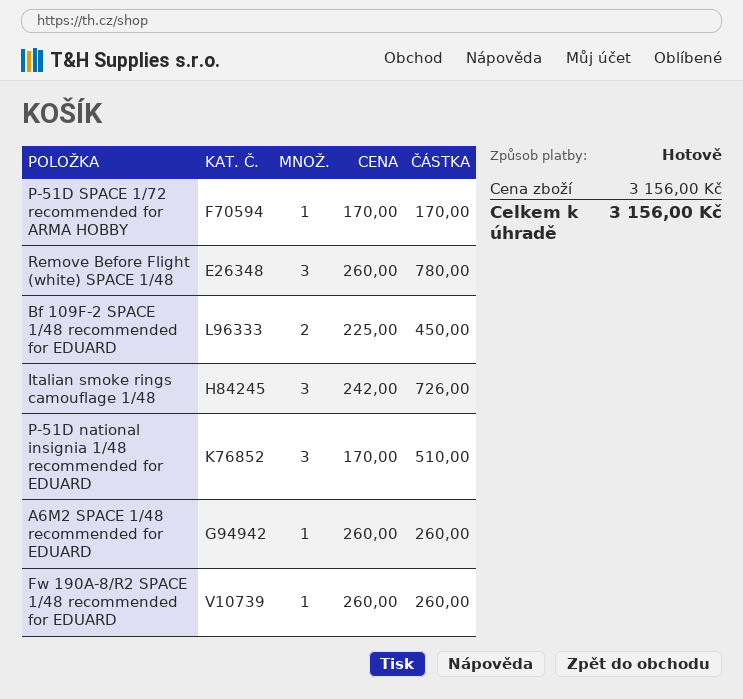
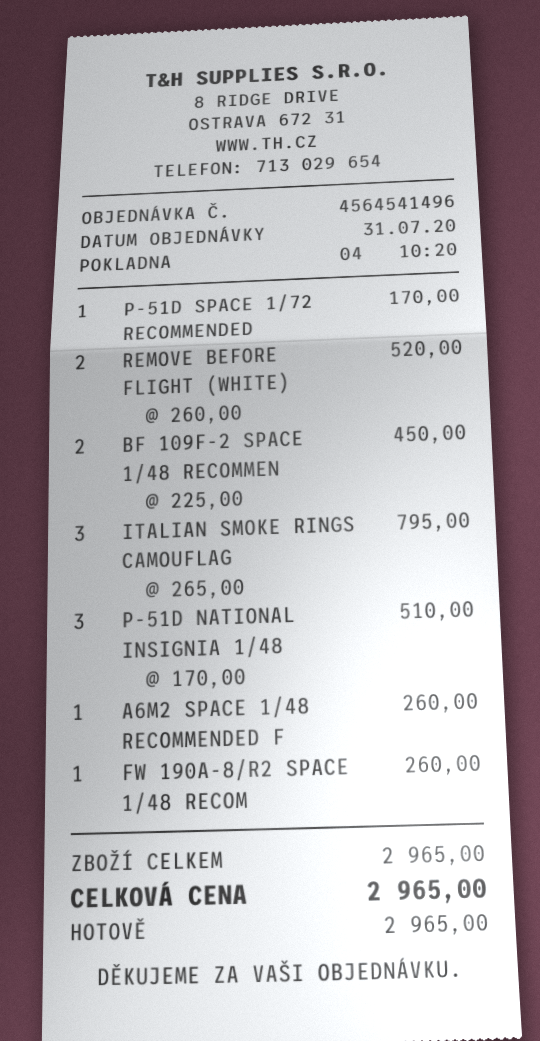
Remove Before Flight (white) SPACE 1/48: 3 x 260.00 = 780.00 -> 2 x 260.00 = 520.00
Italian smoke rings camouflage 1/48: 3 x 242.00 = 726.00 -> 3 x 265.00 = 795.00
subtotal: 3156.00 -> 2965.00
total: 3156.00 -> 2965.00

